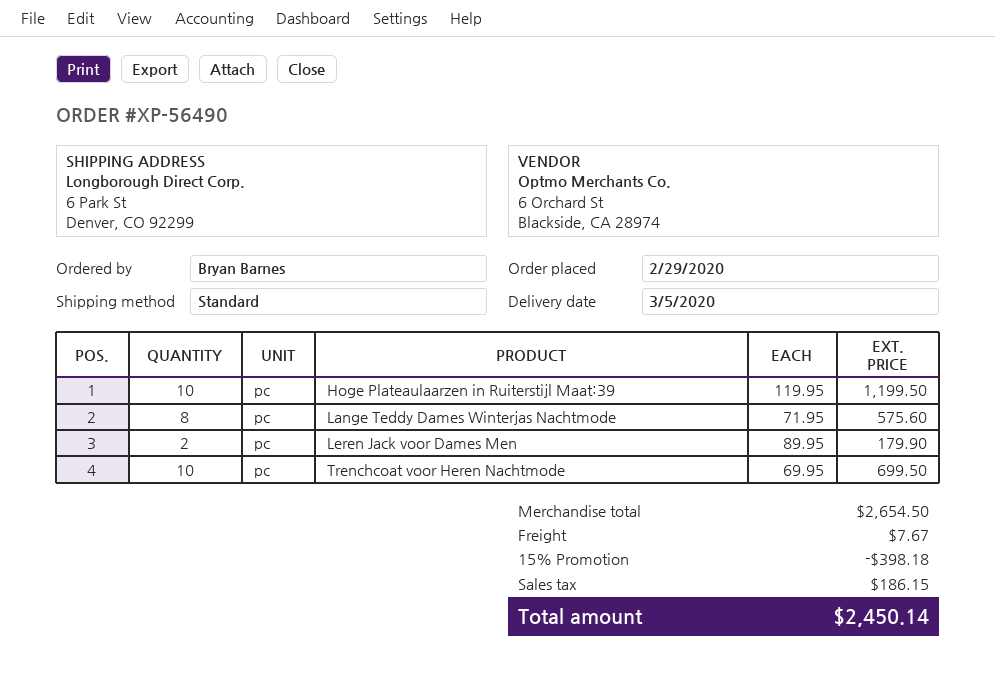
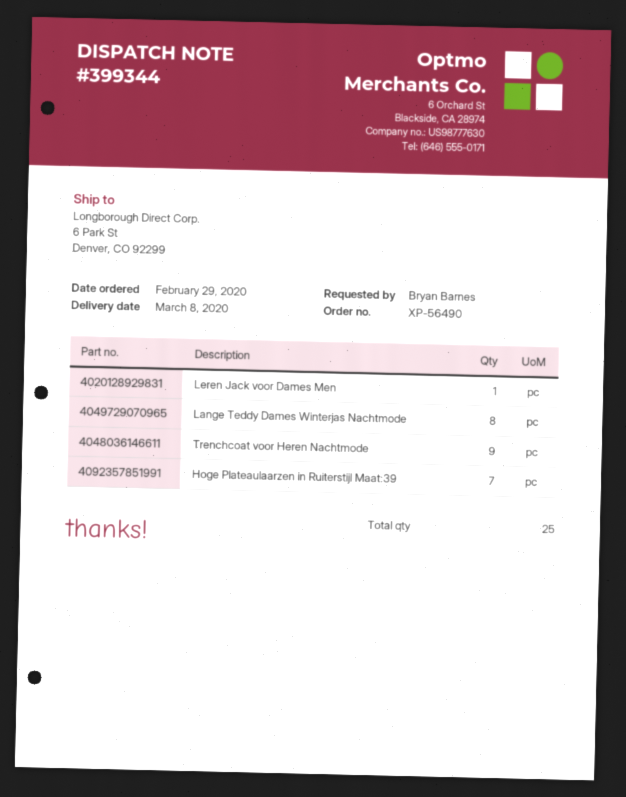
delivery date: 2020-03-05 -> 2020-03-08
Hoge Plateaulaarzen in Ruiterstijl Maat:39: 10 -> 7
Leren Jack voor Dames Men: 2 -> 1
Trenchcoat voor Heren Nachtmode: 10 -> 9

